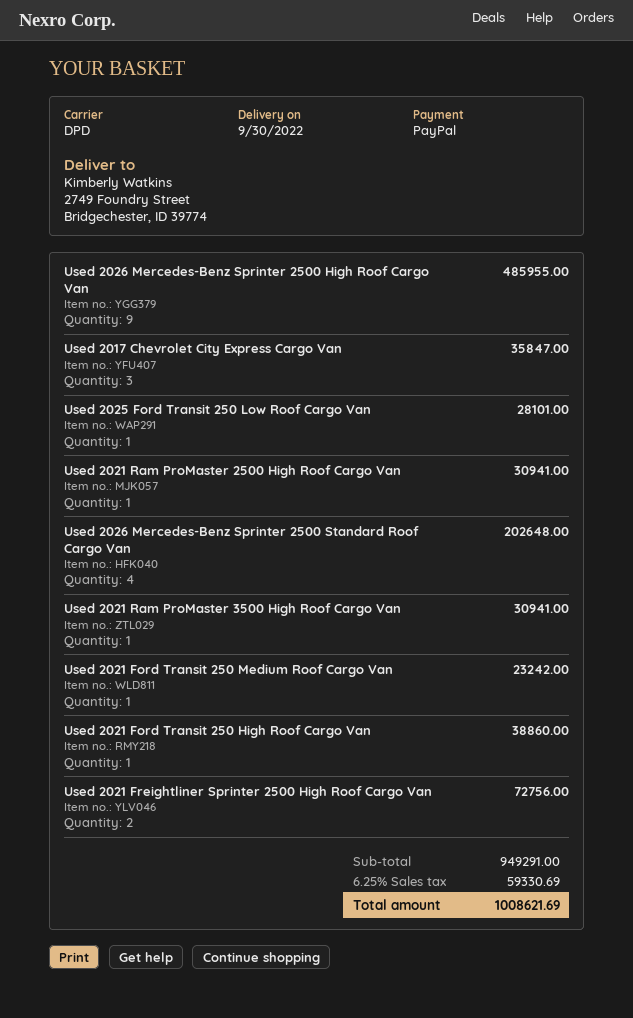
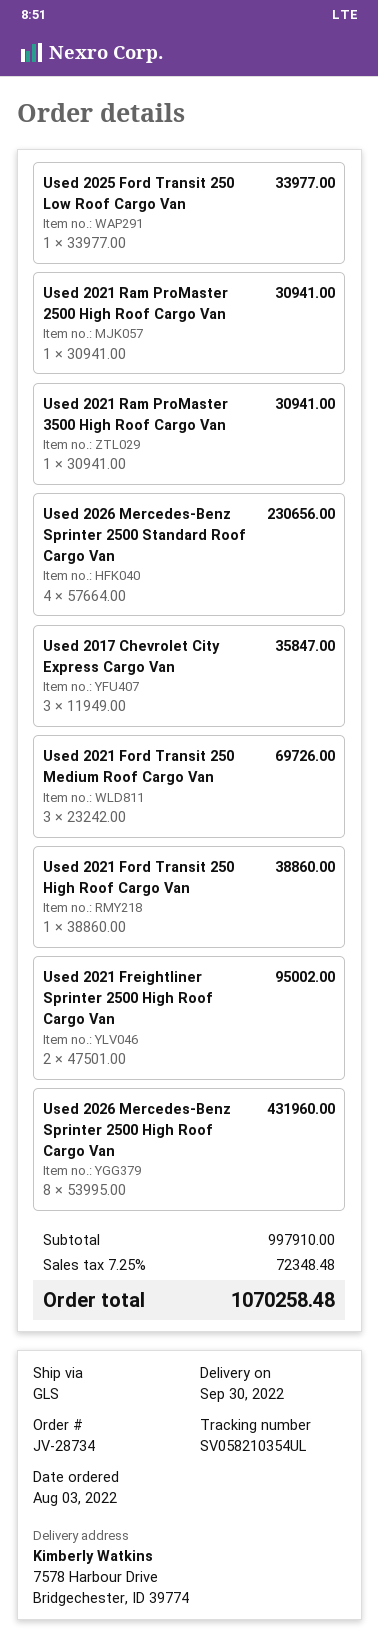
shipping method: DPD -> GLS
ship to: 2749 Foundry Street, Bridgechester, ID 39774 -> 7578 Harbour Drive, Bridgechester, ID 39774
Used 2026 Mercedes-Benz Sprinter 2500 High Roof Cargo Van: 9 for 485955.00 -> 8 for 431960.00
Used 2025 Ford Transit 250 Low Roof Cargo Van: 1 for 28101.00 -> 1 for 33977.00
Used 2026 Mercedes-Benz Sprinter 2500 Standard Roof Cargo Van: 4 for 202648.00 -> 4 for 230656.00
Used 2021 Ford Transit 250 Medium Roof Cargo Van: 1 for 23242.00 -> 3 for 69726.00
Used 2021 Freightliner Sprinter 2500 High Roof Cargo Van: 2 for 72756.00 -> 2 for 95002.00
subtotal: 949291.00 -> 997910.00
tax: 6.25% = 59330.69 -> 7.25% = 72348.48
total: 1008621.69 -> 1070258.48

